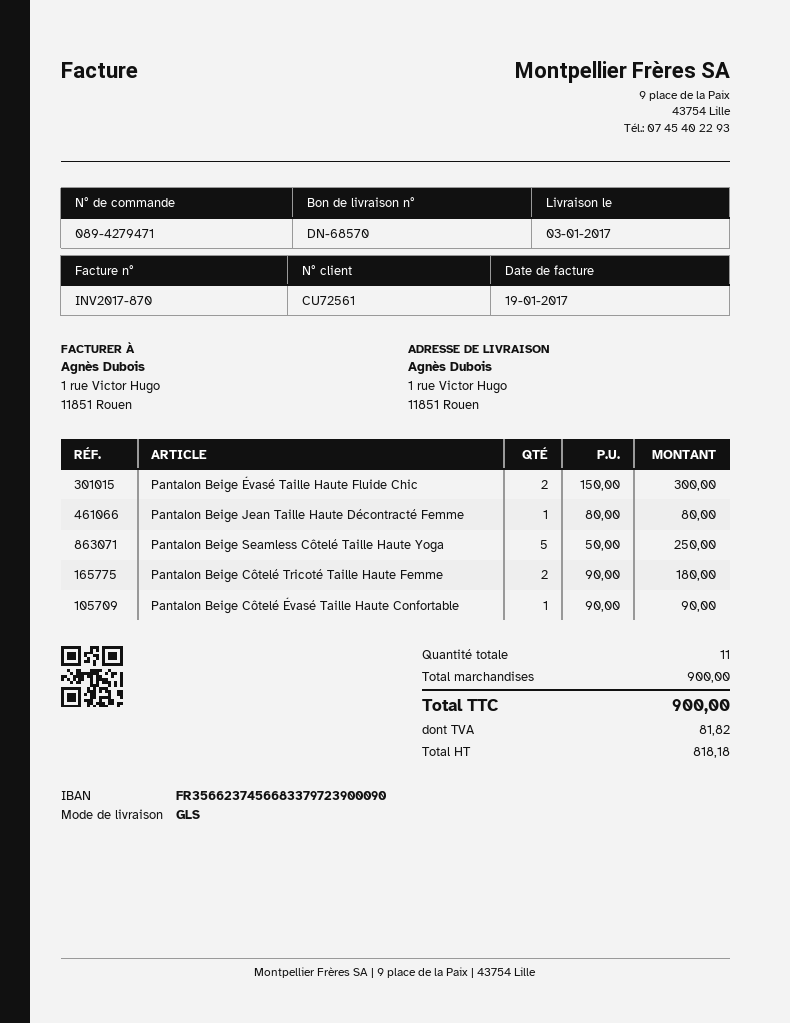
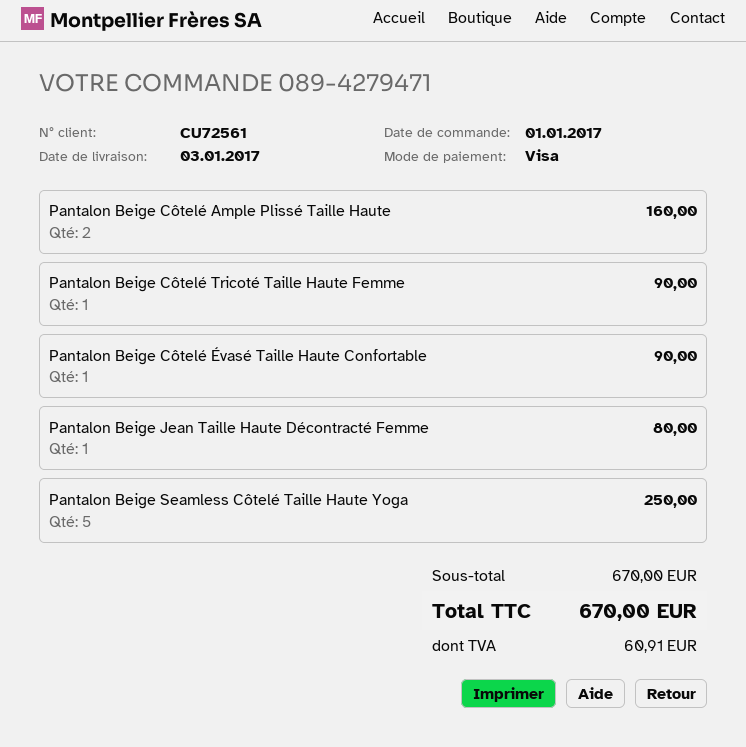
Pantalon Beige Évasé Taille Haute Fluide Chic: 2 for 300.00 -> none
Pantalon Beige Côtelé Tricoté Taille Haute Femme: 2 for 180.00 -> 1 for 90.00
Pantalon Beige Côtelé Ample Plissé Taille Haute: none -> 2 for 160.00
subtotal: 900.00 -> 670.00
tax: 81.82 -> 60.91
total: 900.00 -> 670.00

